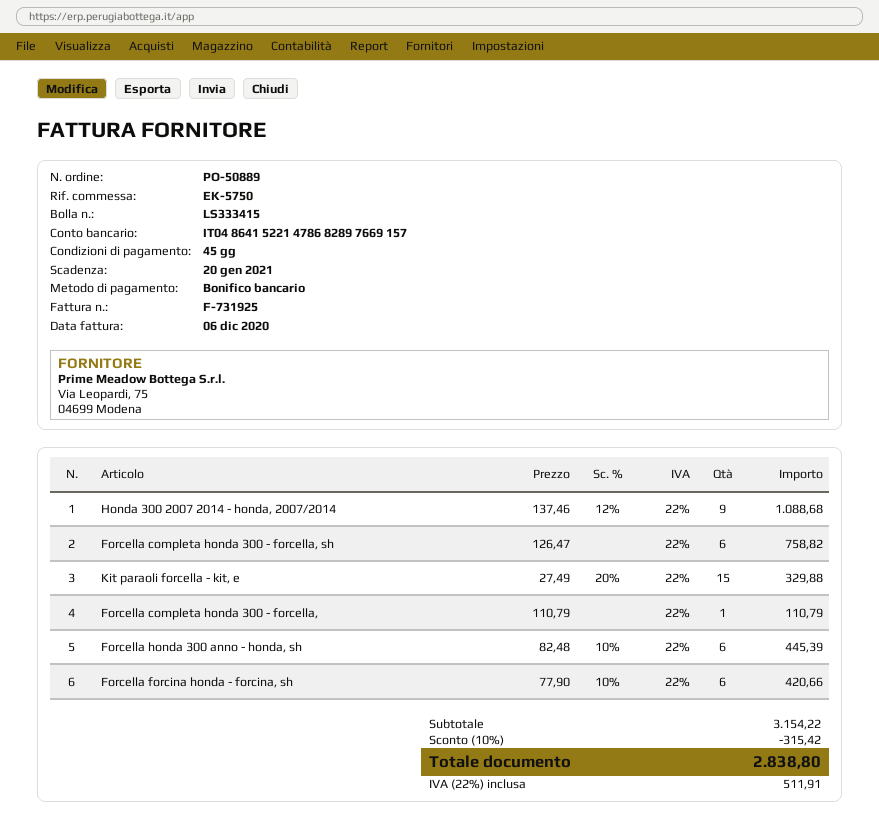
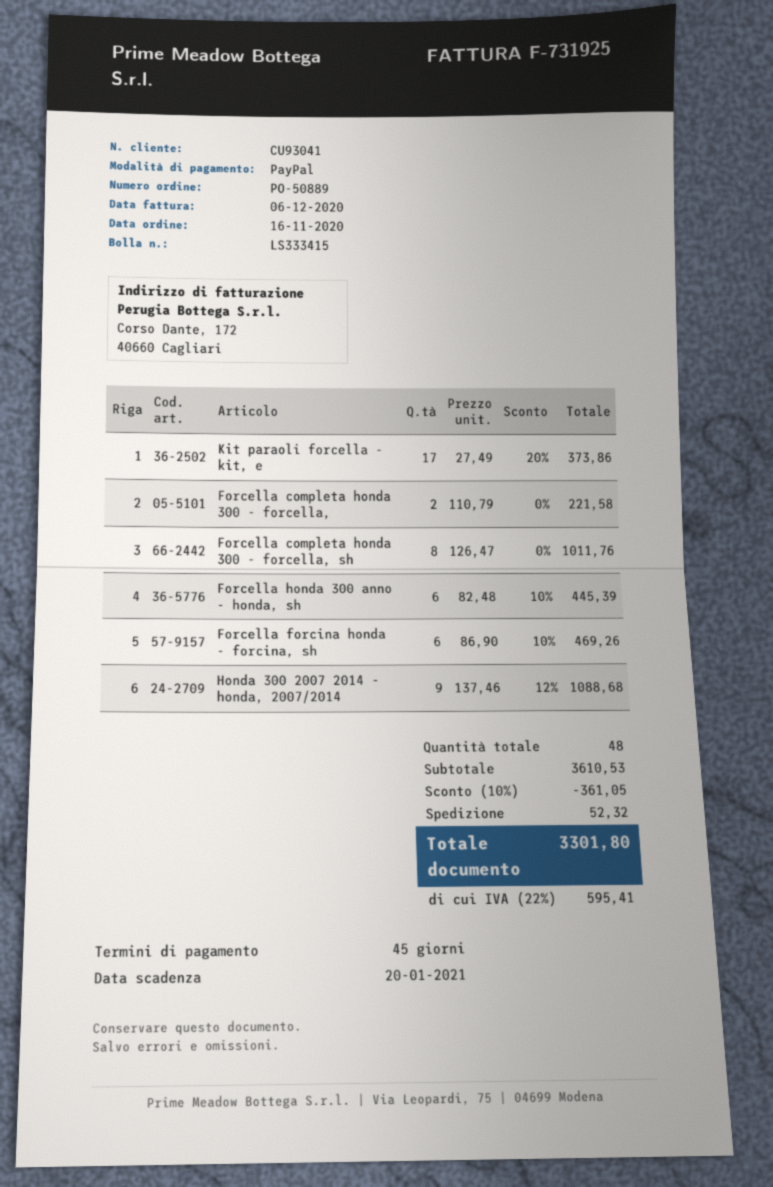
payment method: bank transfer -> PayPal
Forcella completa honda 300 - forcella, sh: 6 x 126.47 = 758.82 -> 8 x 126.47 = 1011.76
Kit paraoli forcella - kit, e: 15 x 27.49 - 20% = 329.88 -> 17 x 27.49 - 20% = 373.86
Forcella completa honda 300 - forcella,: 1 x 110.79 = 110.79 -> 2 x 110.79 = 221.58
Forcella forcina honda - forcina, sh: 6 x 77.90 - 10% = 420.66 -> 6 x 86.90 - 10% = 469.26
subtotal: 3154.22 -> 3610.53
discount: 10% = 315.42 -> 10% = 361.05
shipping: none -> 52.32
tax: 22% = 511.91 -> 22% = 595.41
total: 2838.80 -> 3301.80

